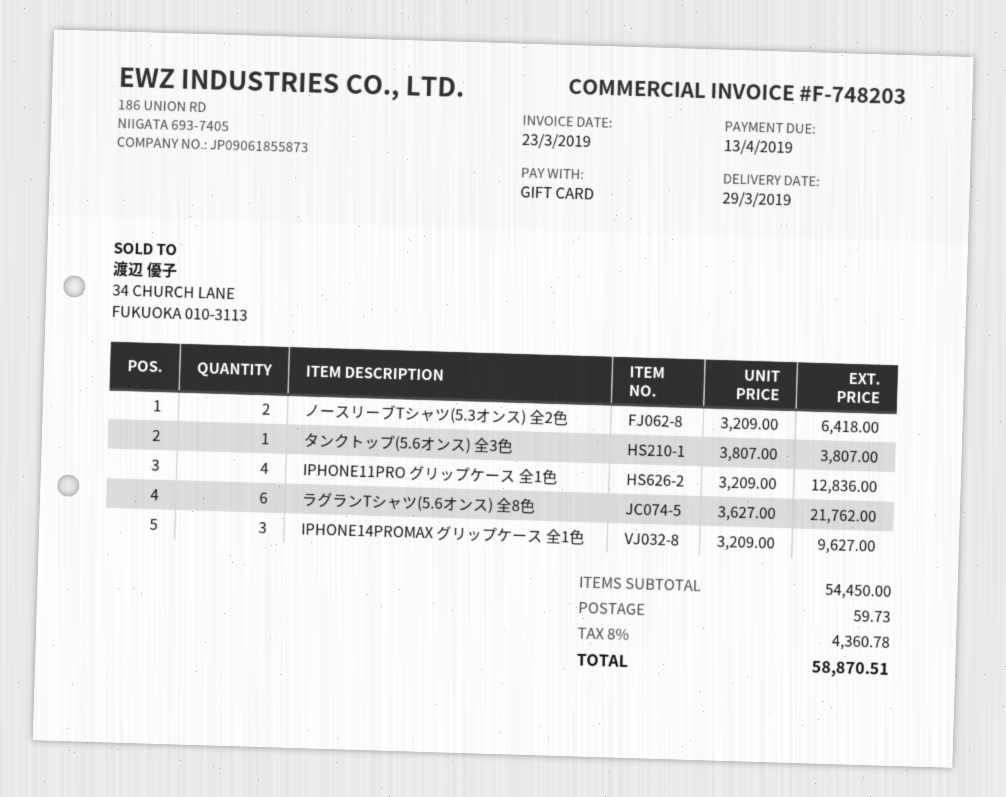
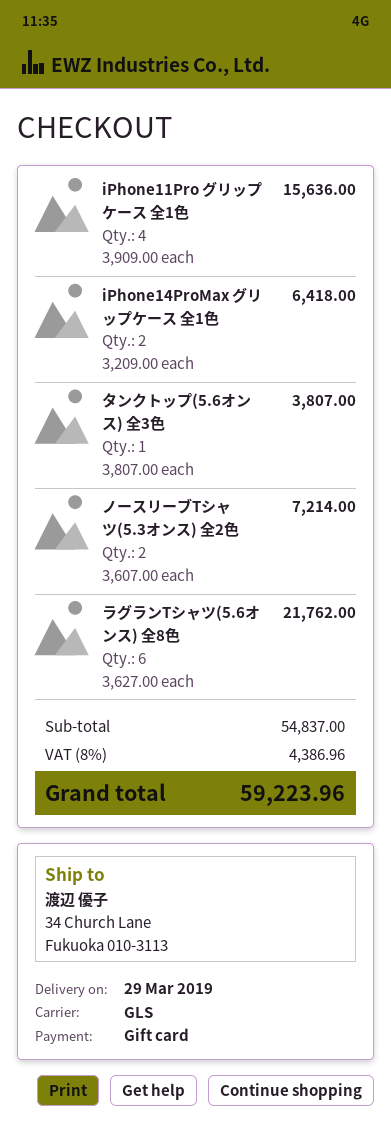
ノースリーブTシャツ(5.3オンス) 全2色: 2 x 3209.00 = 6418.00 -> 2 x 3607.00 = 7214.00
IPHONE11PRO グリップケース 全1色: 4 x 3209.00 = 12836.00 -> 4 x 3909.00 = 15636.00
IPHONE14PROMAX グリップケース 全1色: 3 x 3209.00 = 9627.00 -> 2 x 3209.00 = 6418.00
subtotal: 54450.00 -> 54837.00
shipping: 59.73 -> none
tax: 8% = 4360.78 -> 8% = 4386.96
total: 58870.51 -> 59223.96

